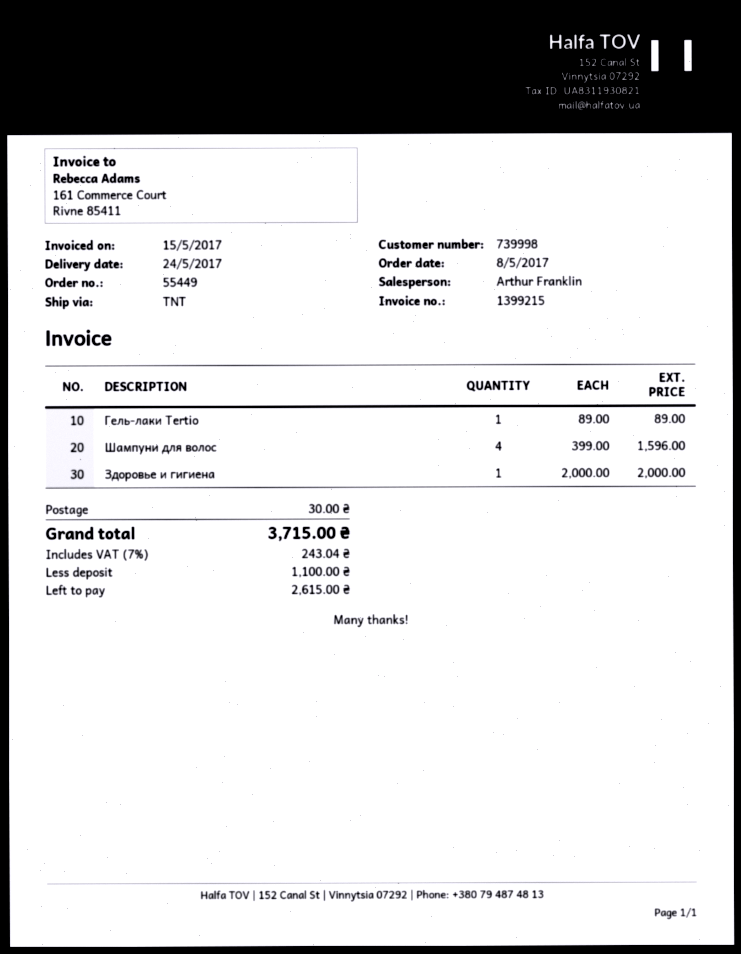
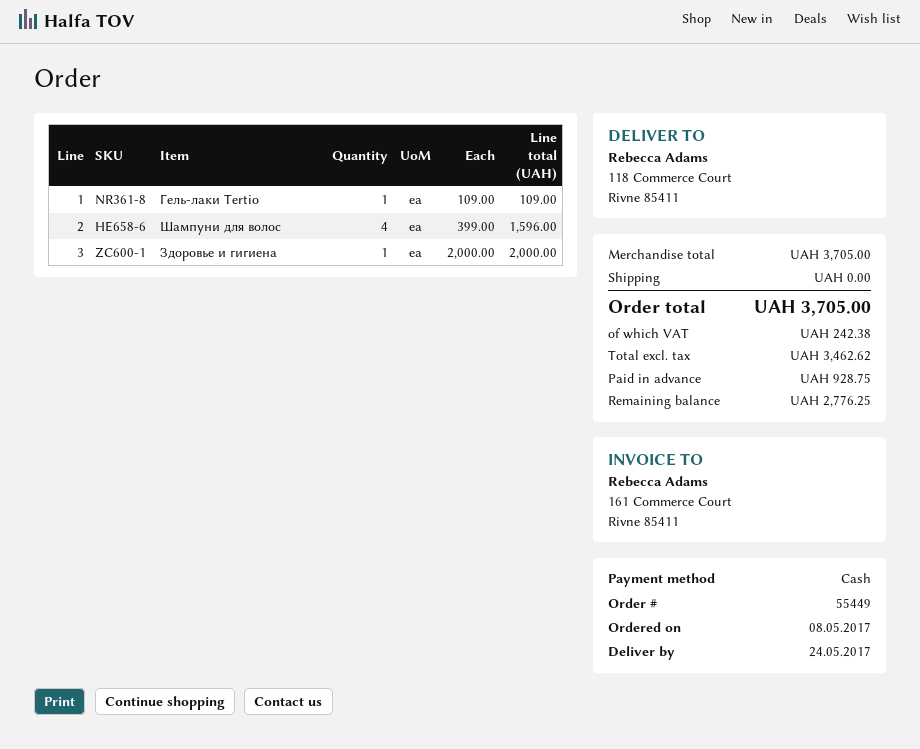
Гель-лаки Tertio: 1 x 89.00 = 89.00 -> 1 x 109.00 = 109.00
shipping: 30.00 -> 0.00
tax: 243.04 -> 242.38
total: 3715.00 -> 3705.00
deposit: 1100.00 -> 928.75
balance: 2615.00 -> 2776.25

